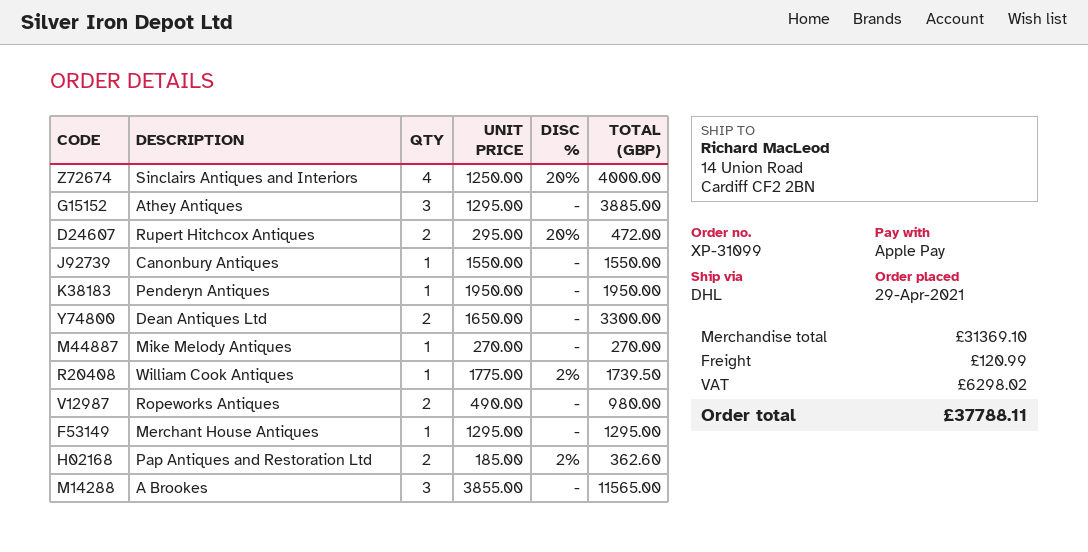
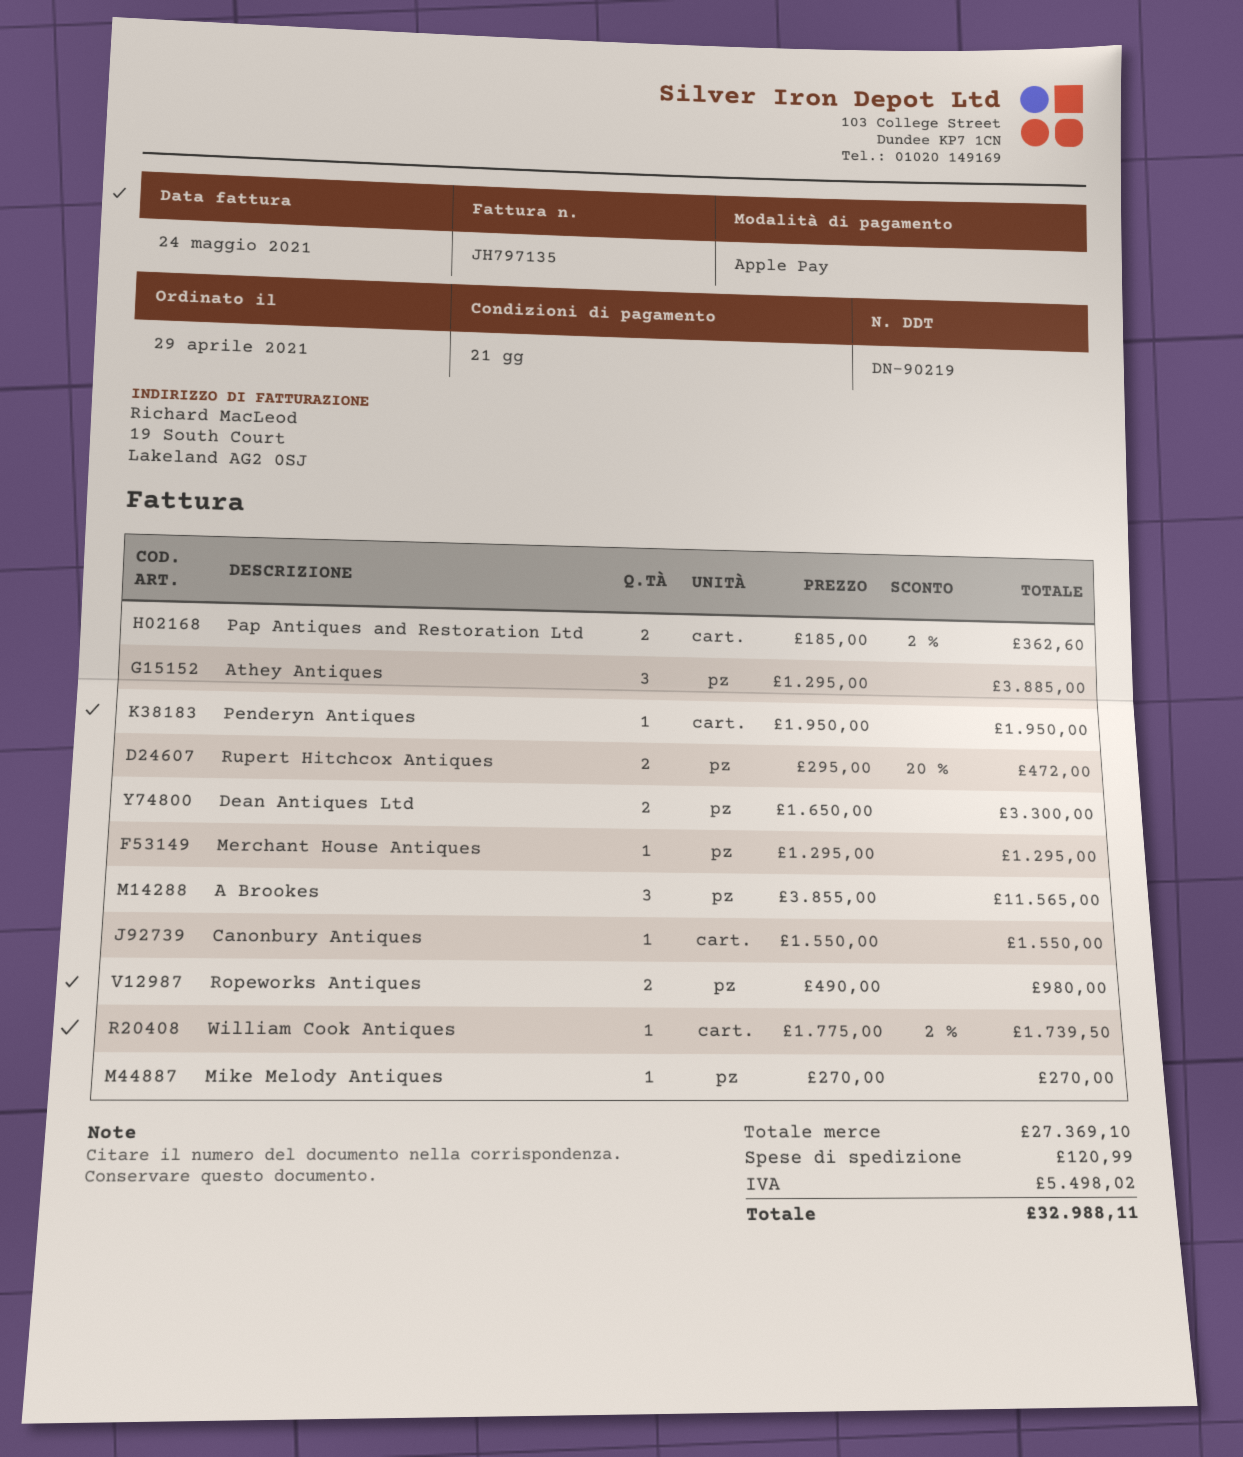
Sinclairs Antiques and Interiors: 4 x 1250.00 - 20% = 4000.00 -> none
subtotal: 31369.10 -> 27369.10
tax: 6298.02 -> 5498.02
total: 37788.11 -> 32988.11

